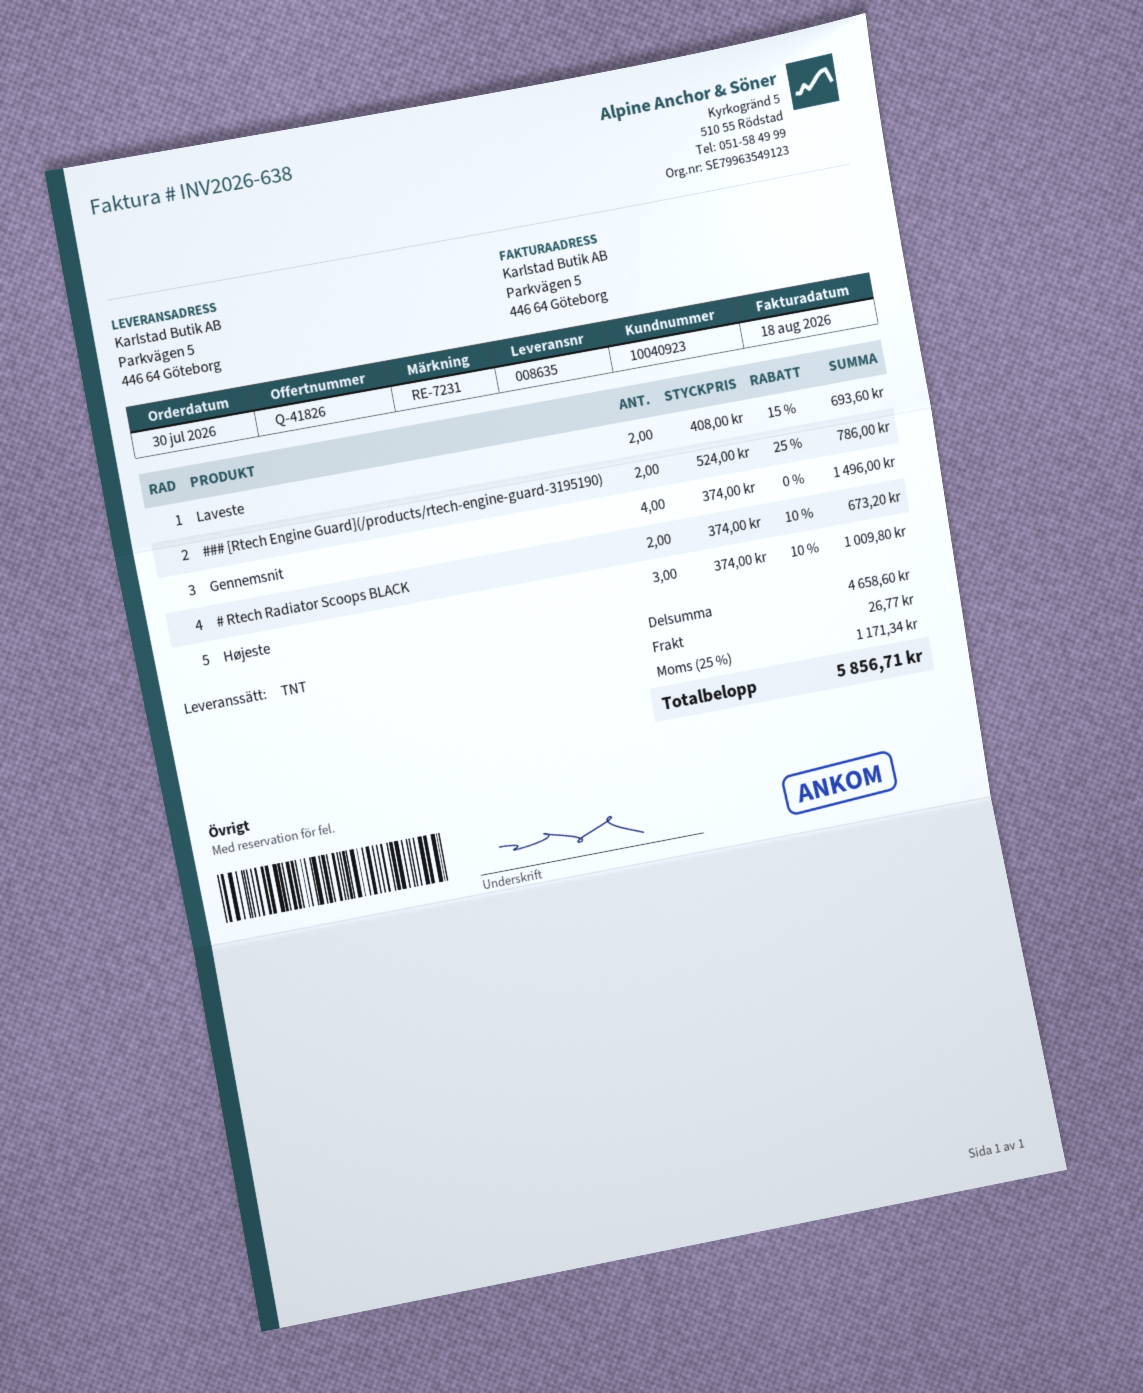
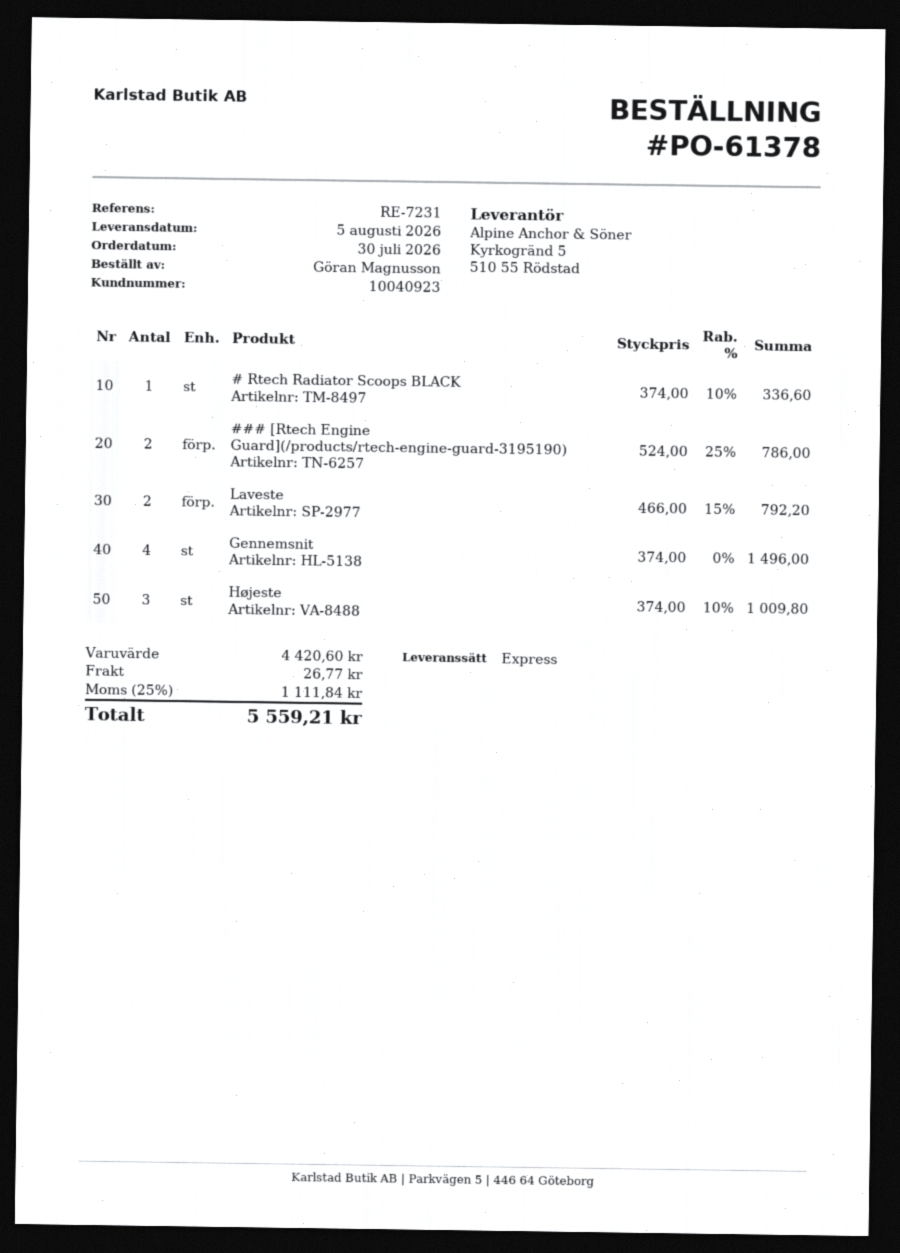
shipping method: TNT -> express
Laveste: 2 x 408.00 - 15% = 693.60 -> 2 x 466.00 - 15% = 792.20
# Rtech Radiator Scoops BLACK: 2 x 374.00 - 10% = 673.20 -> 1 x 374.00 - 10% = 336.60
subtotal: 4658.60 -> 4420.60
tax: 25% = 1171.34 -> 25% = 1111.84
total: 5856.71 -> 5559.21

